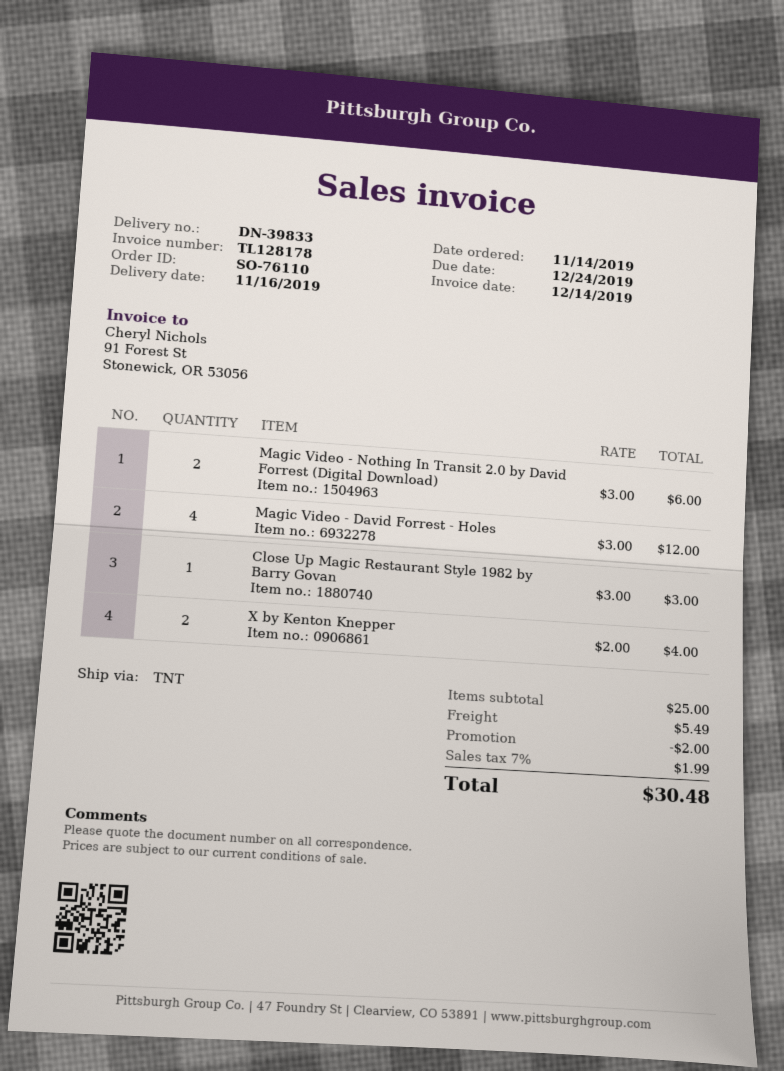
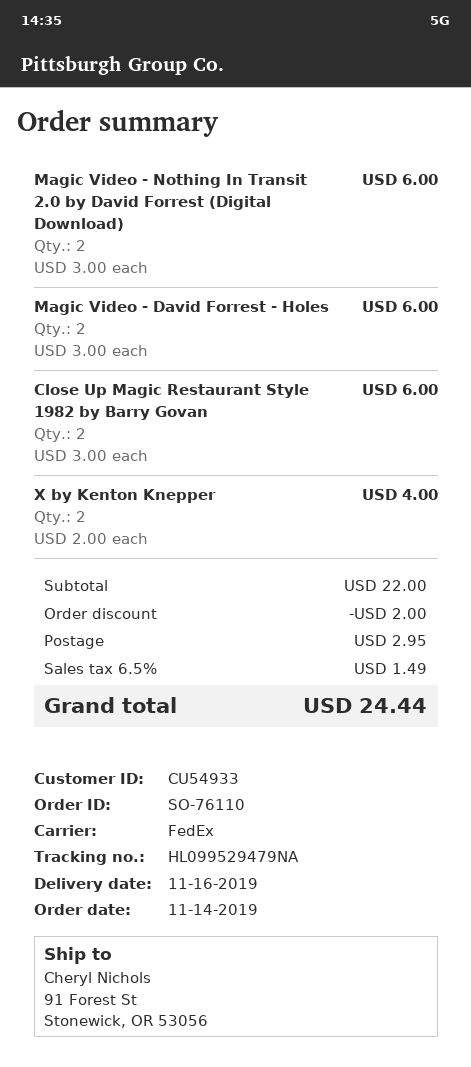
shipping method: TNT -> FedEx
Magic Video - David Forrest - Holes: 4 x 3.00 = 12.00 -> 2 x 3.00 = 6.00
Close Up Magic Restaurant Style 1982 by Barry Govan: 1 x 3.00 = 3.00 -> 2 x 3.00 = 6.00
subtotal: 25.00 -> 22.00
shipping: 5.49 -> 2.95
tax: 7% = 1.99 -> 6.5% = 1.49
total: 30.48 -> 24.44

